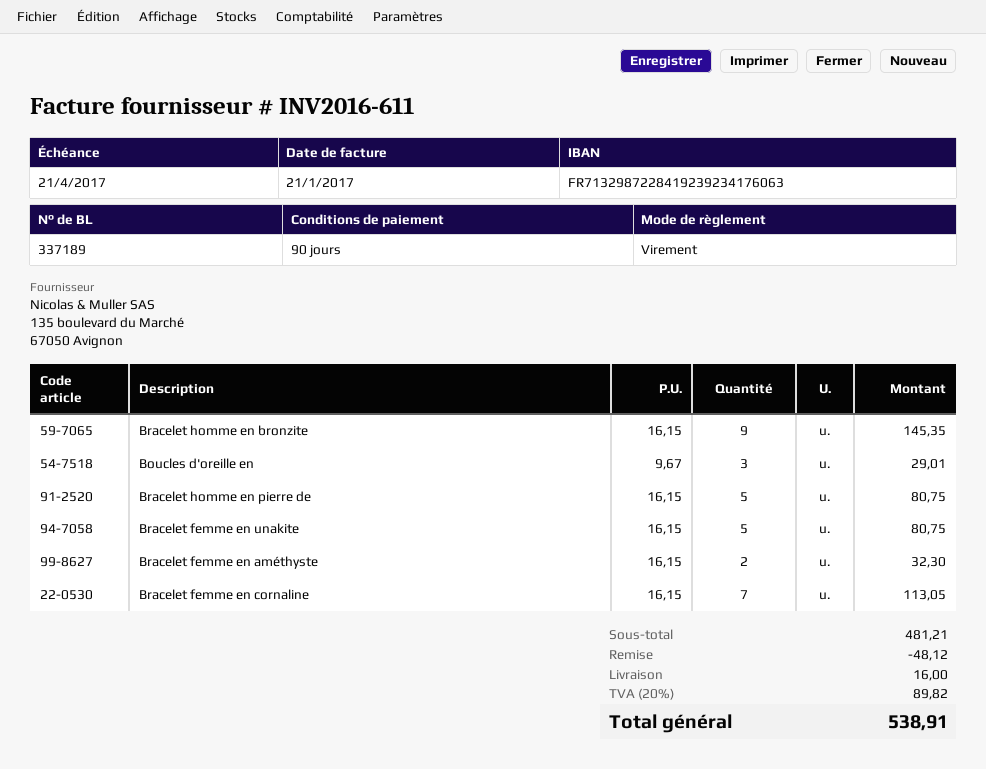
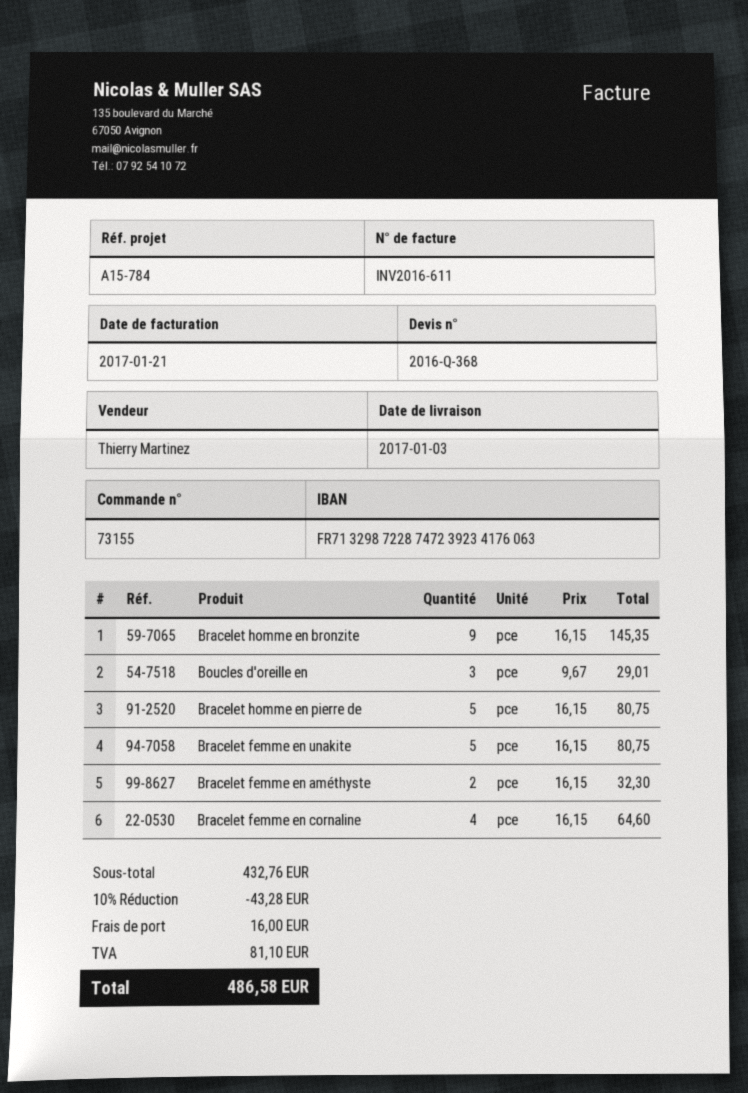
bank account: FR7132987228419239234176063 -> FR7132987228747239234176063
Bracelet femme en cornaline: 7 x 16.15 = 113.05 -> 4 x 16.15 = 64.60
subtotal: 481.21 -> 432.76
discount: 48.12 -> 43.28
tax: 89.82 -> 81.10
total: 538.91 -> 486.58

